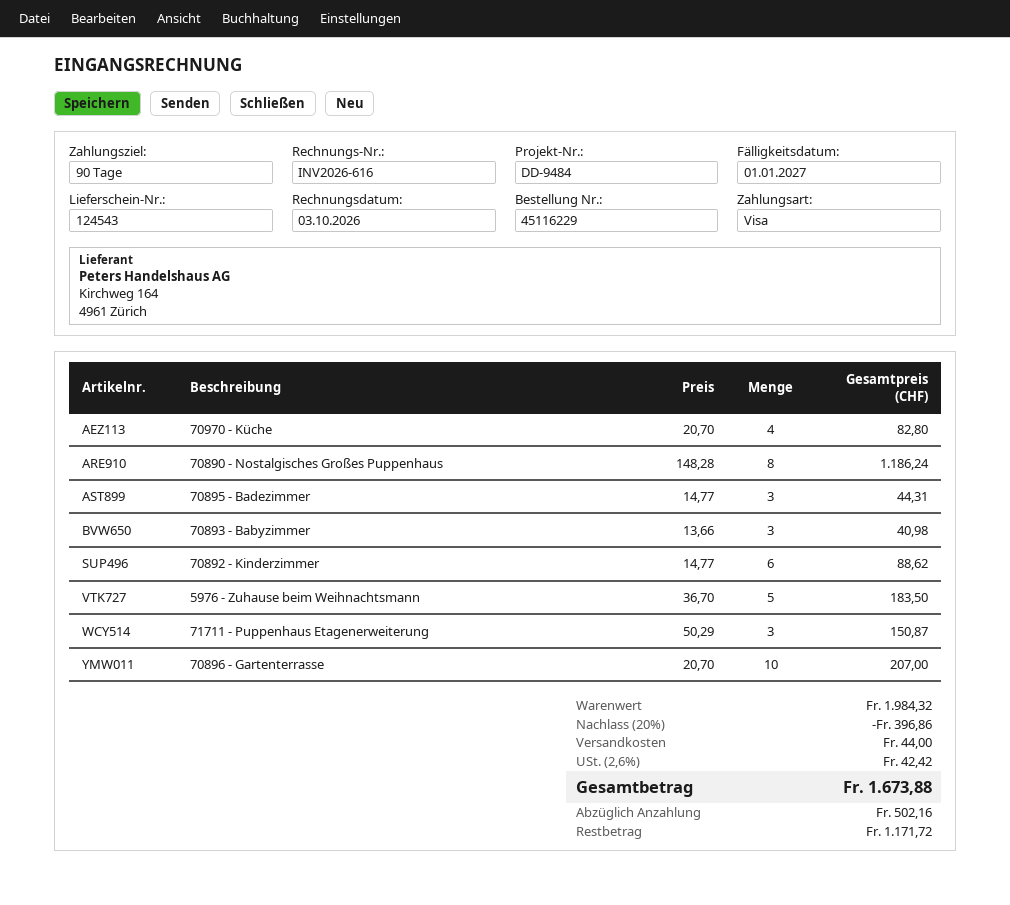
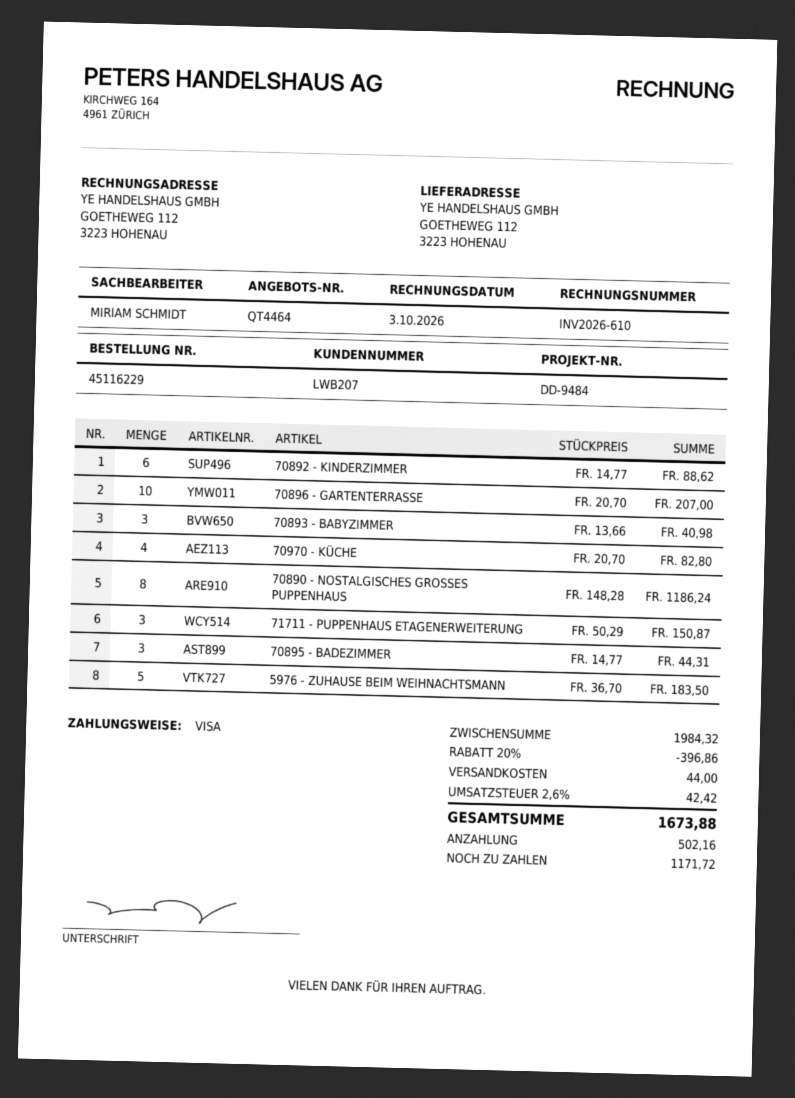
invoice number: INV2026-616 -> INV2026-610

